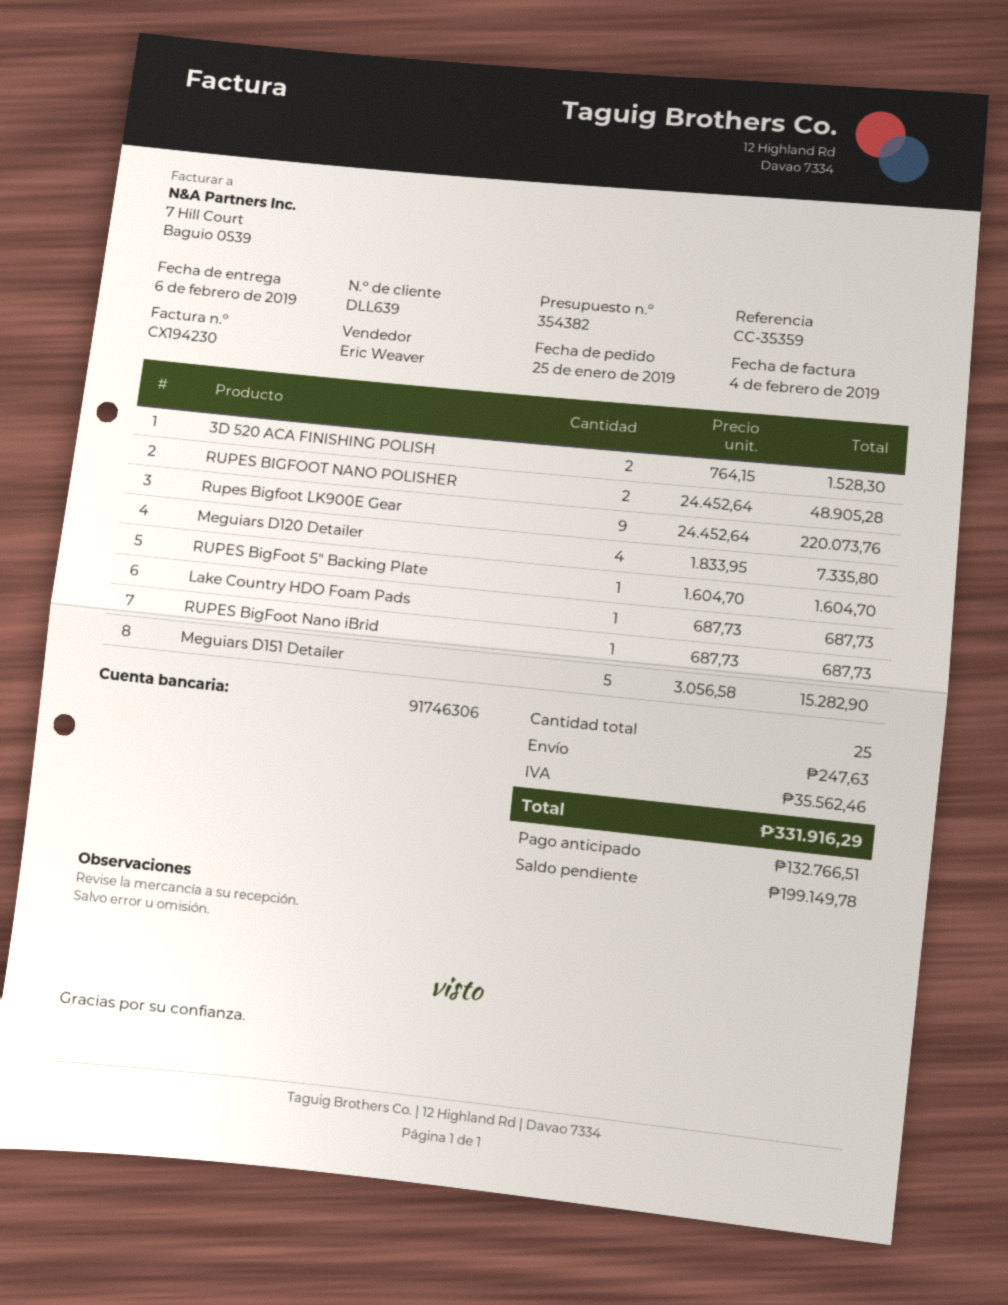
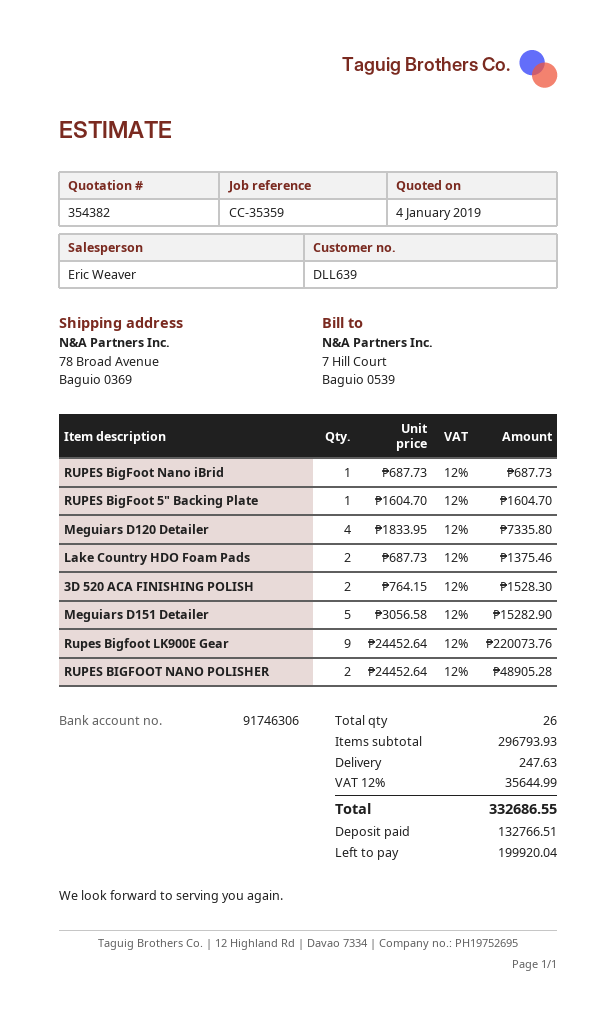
Lake Country HDO Foam Pads: 1 x 687.73 = 687.73 -> 2 x 687.73 = 1375.46
total quantity: 25 -> 26
tax: 35562.46 -> 35644.99
total: 331916.29 -> 332686.55
balance: 199149.78 -> 199920.04

